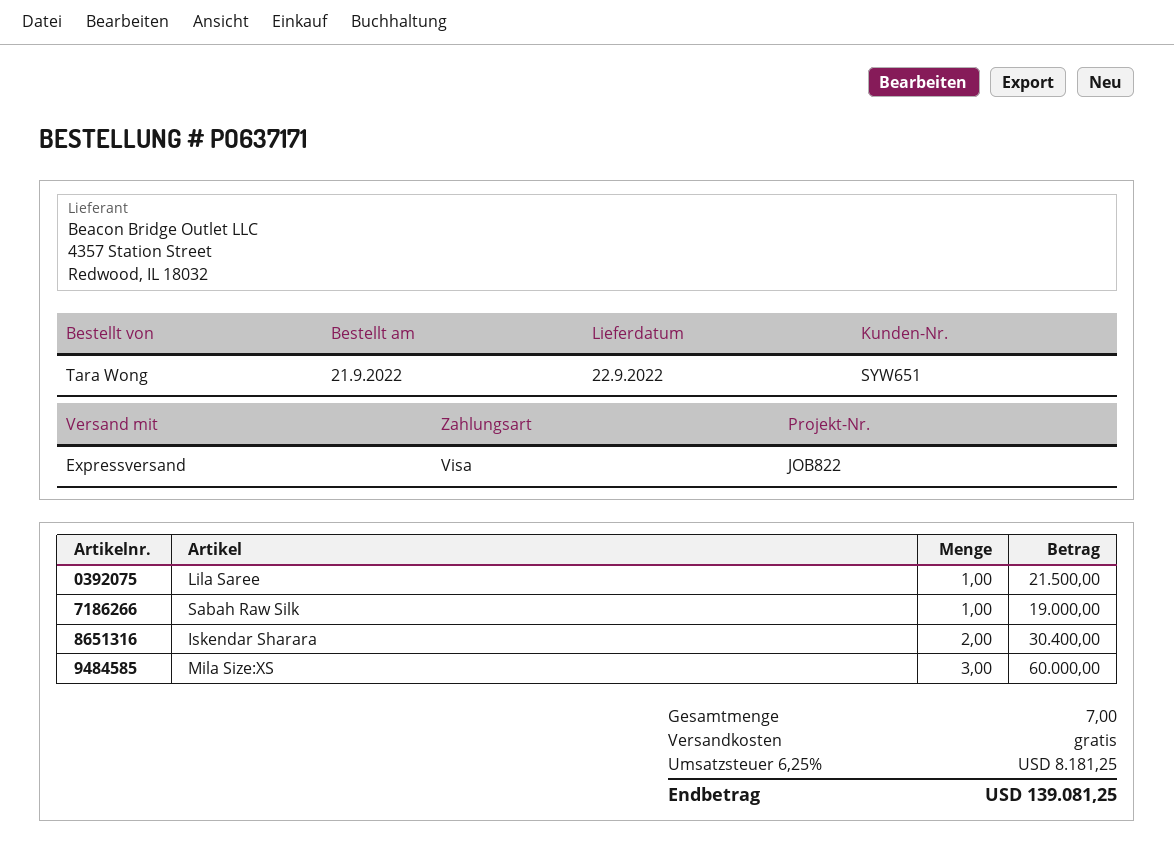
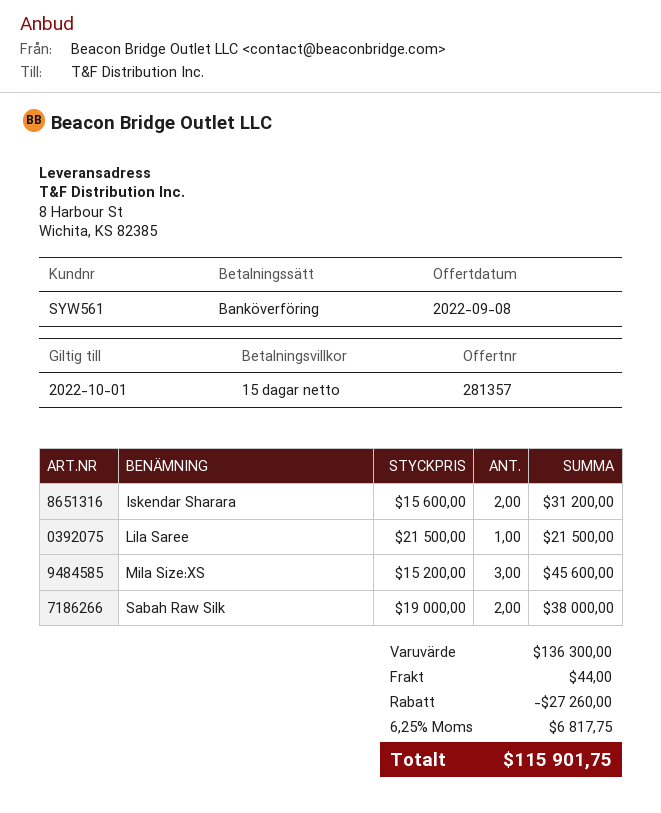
customer number: SYW651 -> SYW561
payment method: Visa -> bank transfer
Sabah Raw Silk: 1 for 19000.00 -> 2 for 38000.00
Iskendar Sharara: 2 for 30400.00 -> 2 for 31200.00
Mila Size:XS: 3 for 60000.00 -> 3 for 45600.00
discount: none -> 27260.00
shipping: 0.00 -> 44.00
tax: 6.25% = 8181.25 -> 6.25% = 6817.75
total: 139081.25 -> 115901.75

